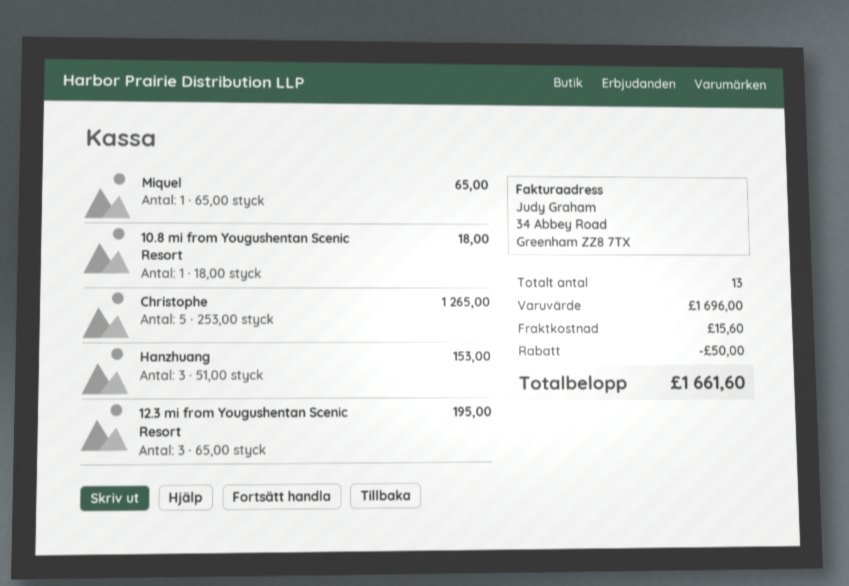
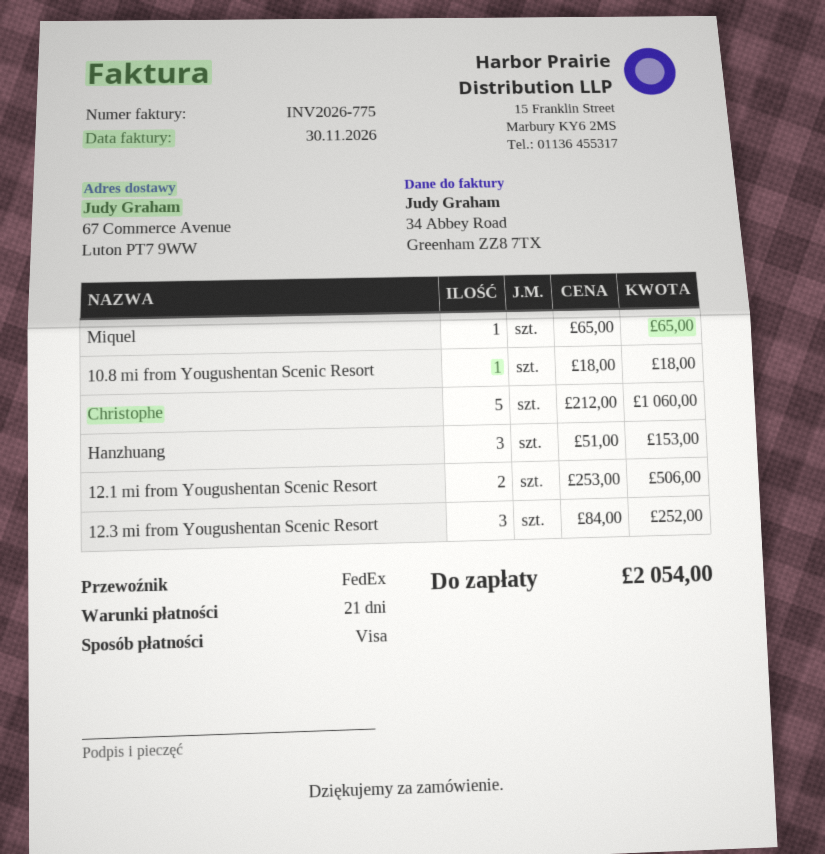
Christophe: 5 x 253.00 = 1265.00 -> 5 x 212.00 = 1060.00
12.3 mi from Yougushentan Scenic Resort: 3 x 65.00 = 195.00 -> 3 x 84.00 = 252.00
12.1 mi from Yougushentan Scenic Resort: none -> 2 x 253.00 = 506.00
discount: 50.00 -> none
shipping: 15.60 -> none
total: 1661.60 -> 2054.00

